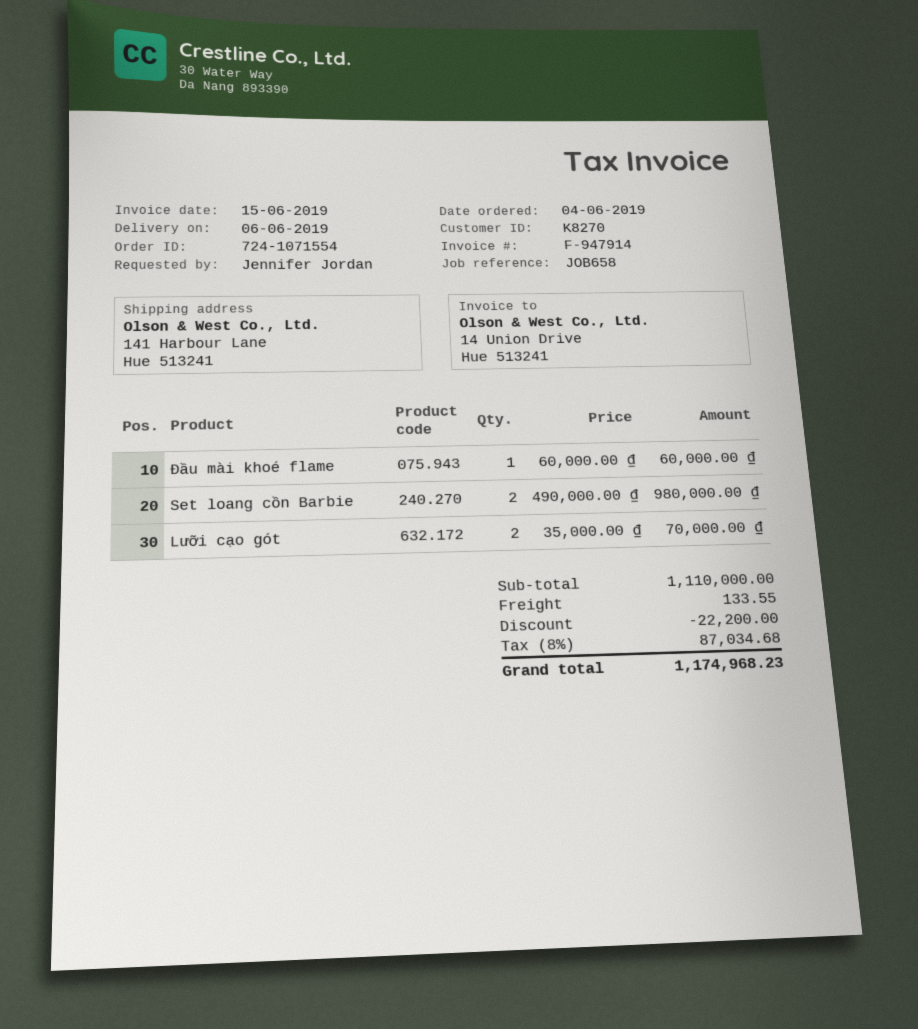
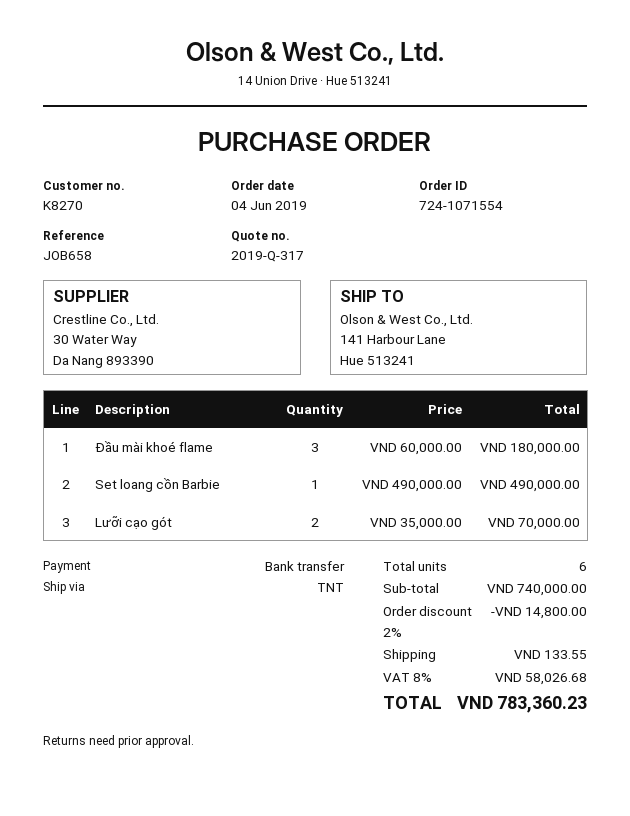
Đầu mài khoé flame: 1 x 60000.00 = 60000.00 -> 3 x 60000.00 = 180000.00
Set loang cồn Barbie: 2 x 490000.00 = 980000.00 -> 1 x 490000.00 = 490000.00
subtotal: 1110000.00 -> 740000.00
discount: 22200.00 -> 14800.00
tax: 8% = 87034.68 -> 8% = 58026.68
total: 1174968.23 -> 783360.23

